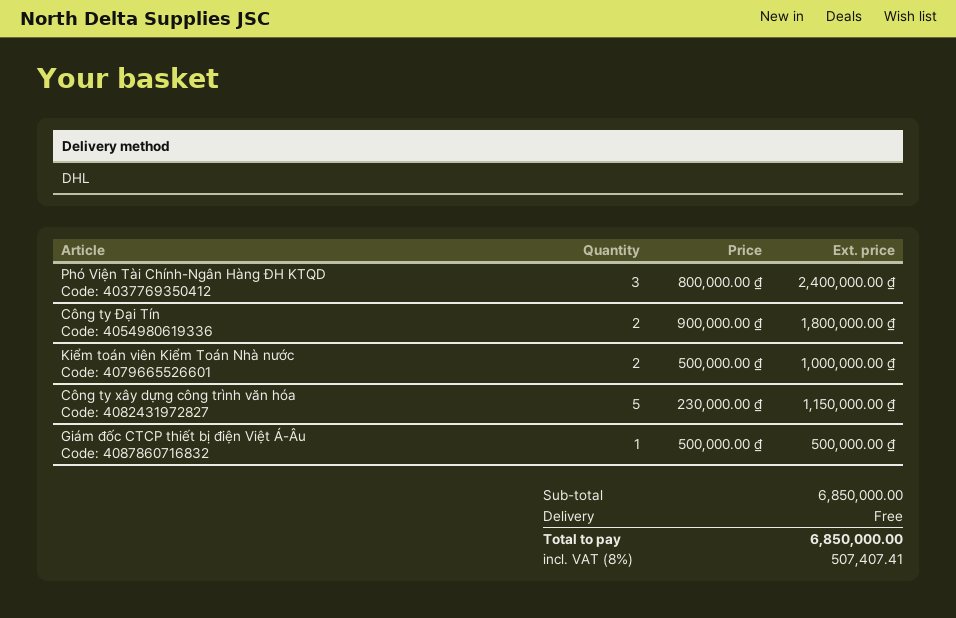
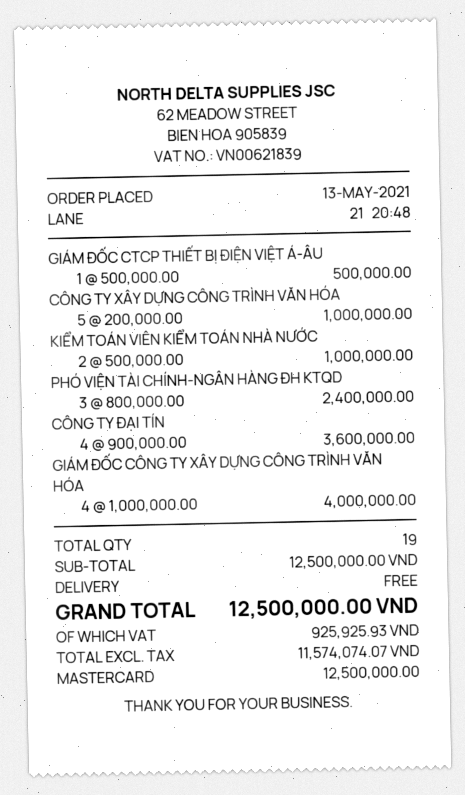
Công ty Đại Tín: 2 x 900000.00 = 1800000.00 -> 4 x 900000.00 = 3600000.00
Công ty xây dựng công trình văn hóa: 5 x 230000.00 = 1150000.00 -> 5 x 200000.00 = 1000000.00
GIÁM ĐỐC CÔNG TY XÂY DỰNG CÔNG TRÌNH VĂN HÓA: none -> 4 x 1000000.00 = 4000000.00
subtotal: 6850000.00 -> 12500000.00
tax: 507407.41 -> 925925.93
total: 6850000.00 -> 12500000.00

